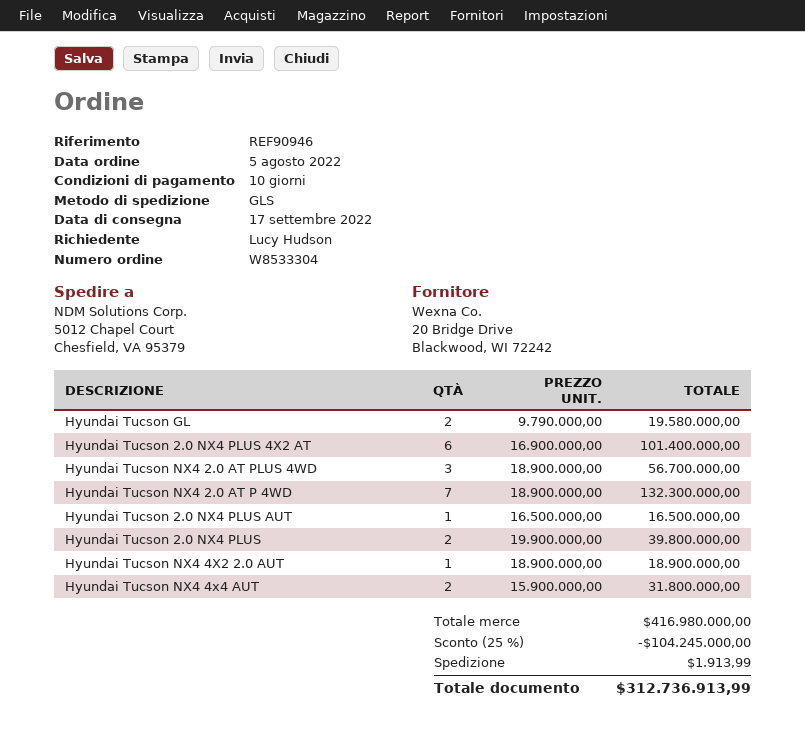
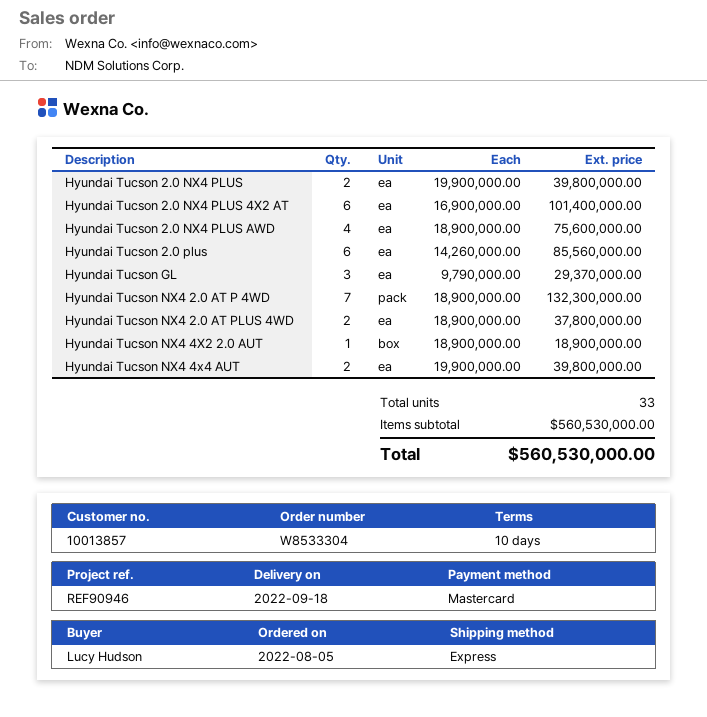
delivery date: 2022-09-17 -> 2022-09-18
shipping method: GLS -> express
Hyundai Tucson GL: 2 x 9790000.00 = 19580000.00 -> 3 x 9790000.00 = 29370000.00
Hyundai Tucson NX4 2.0 AT PLUS 4WD: 3 x 18900000.00 = 56700000.00 -> 2 x 18900000.00 = 37800000.00
Hyundai Tucson 2.0 NX4 PLUS AUT: 1 x 16500000.00 = 16500000.00 -> none
Hyundai Tucson NX4 4x4 AUT: 2 x 15900000.00 = 31800000.00 -> 2 x 19900000.00 = 39800000.00
Hyundai Tucson 2.0 NX4 PLUS AWD: none -> 4 x 18900000.00 = 75600000.00
Hyundai Tucson 2.0 plus: none -> 6 x 14260000.00 = 85560000.00
subtotal: 416980000.00 -> 560530000.00
discount: 25% = 104245000.00 -> none
shipping: 1913.99 -> none
total: 312736913.99 -> 560530000.00

